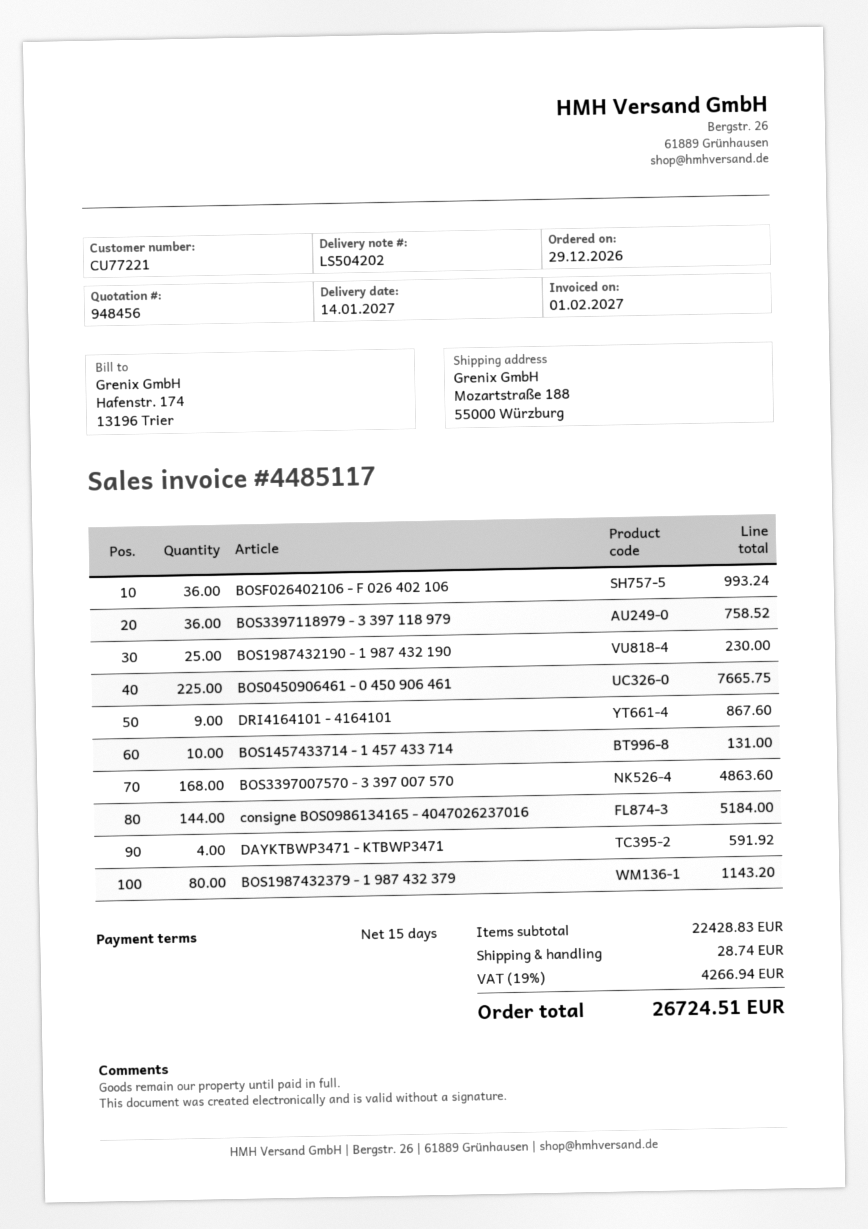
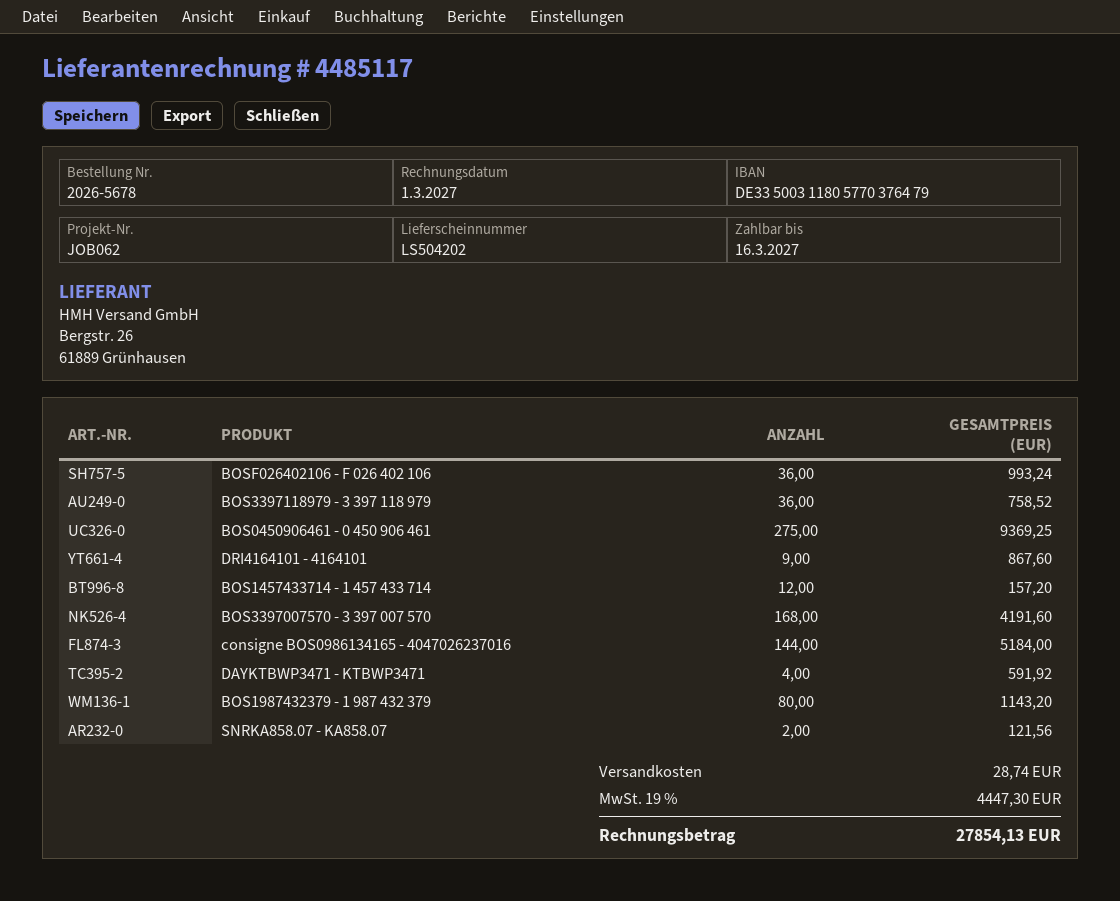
invoice date: 2027-02-01 -> 2027-03-01
BOS1987432190 - 1 987 432 190: 25 for 230.00 -> none
BOS0450906461 - 0 450 906 461: 225 for 7665.75 -> 275 for 9369.25
BOS1457433714 - 1 457 433 714: 10 for 131.00 -> 12 for 157.20
BOS3397007570 - 3 397 007 570: 168 for 4863.60 -> 168 for 4191.60
SNRKA858.07 - KA858.07: none -> 2 for 121.56
tax: 19% = 4266.94 -> 19% = 4447.30
total: 26724.51 -> 27854.13

